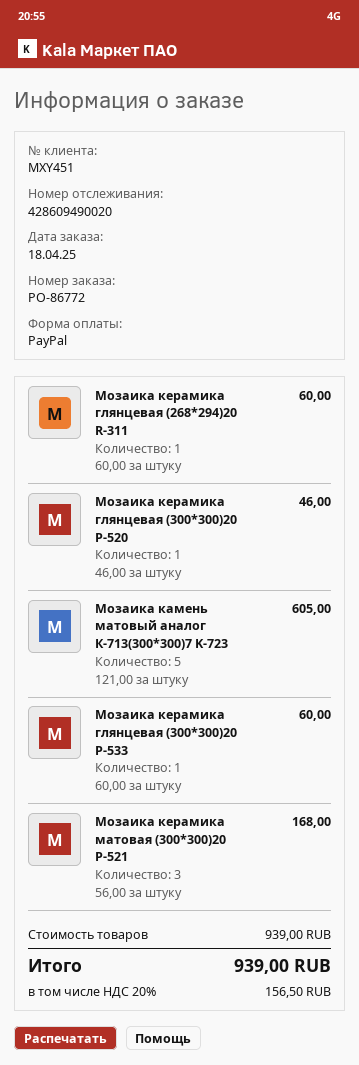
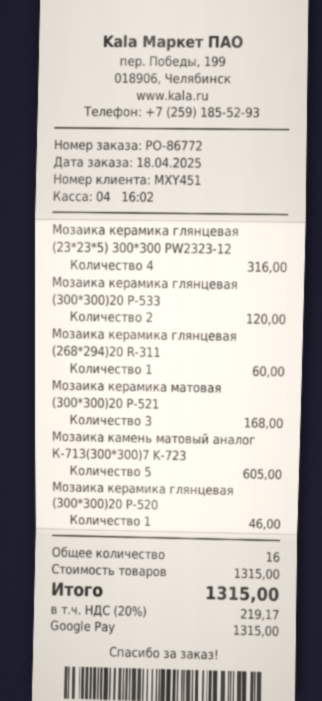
payment method: PayPal -> Google Pay
Мозаика керамика глянцевая (300*300)20 P-533: 1 for 60.00 -> 2 for 120.00
Мозаика керамика глянцевая (23*23*5) 300*300 PW2323-12: none -> 4 for 316.00
subtotal: 939.00 -> 1315.00
tax: 20% = 156.50 -> 20% = 219.17
total: 939.00 -> 1315.00

